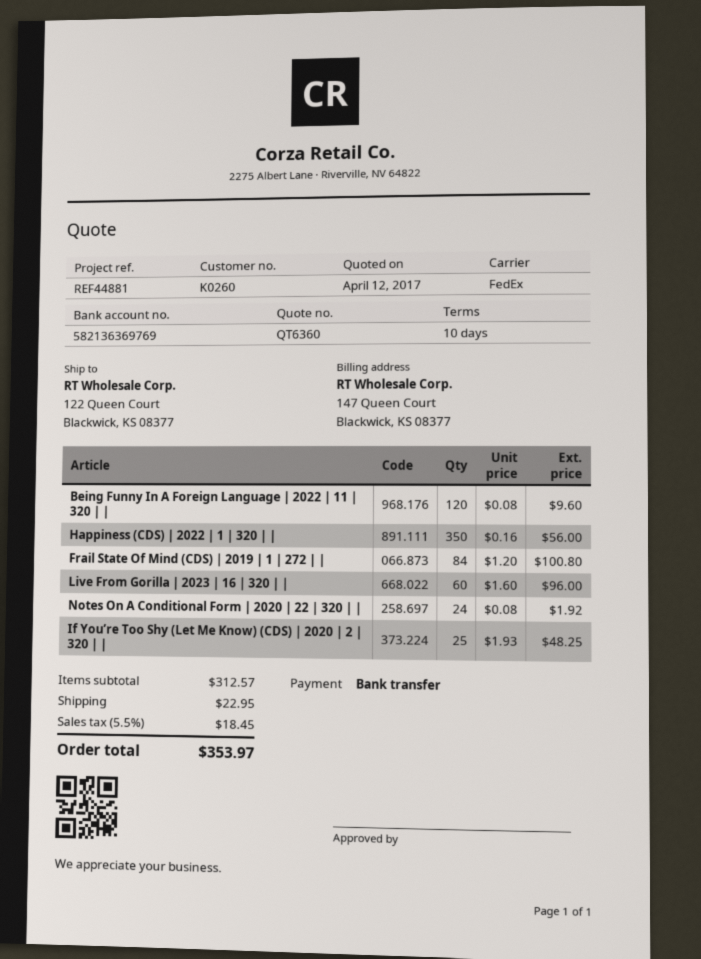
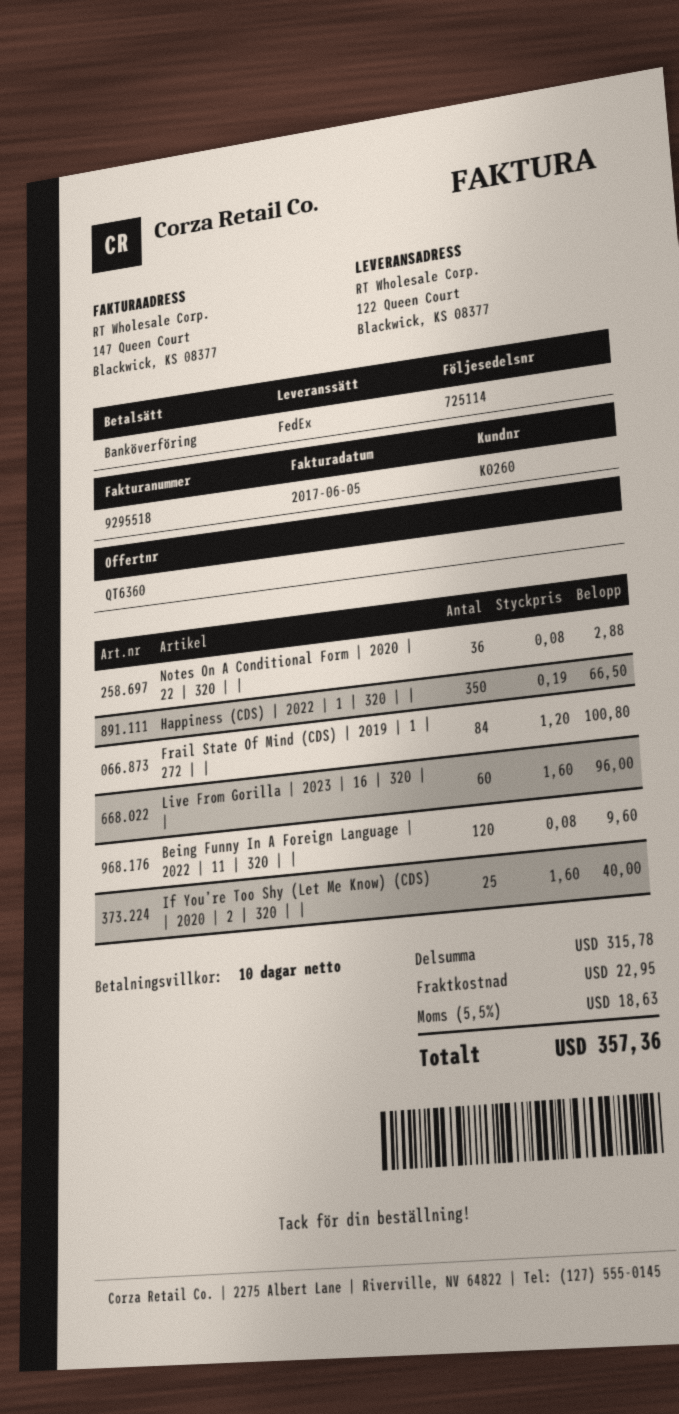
Happiness (CDS) | 2022 | 1 | 320 | |: 350 x 0.16 = 56.00 -> 350 x 0.19 = 66.50
Notes On A Conditional Form | 2020 | 22 | 320 | |: 24 x 0.08 = 1.92 -> 36 x 0.08 = 2.88
If You’re Too Shy (Let Me Know) (CDS) | 2020 | 2 | 320 | |: 25 x 1.93 = 48.25 -> 25 x 1.60 = 40.00
subtotal: 312.57 -> 315.78
tax: 5.5% = 18.45 -> 5.5% = 18.63
total: 353.97 -> 357.36

